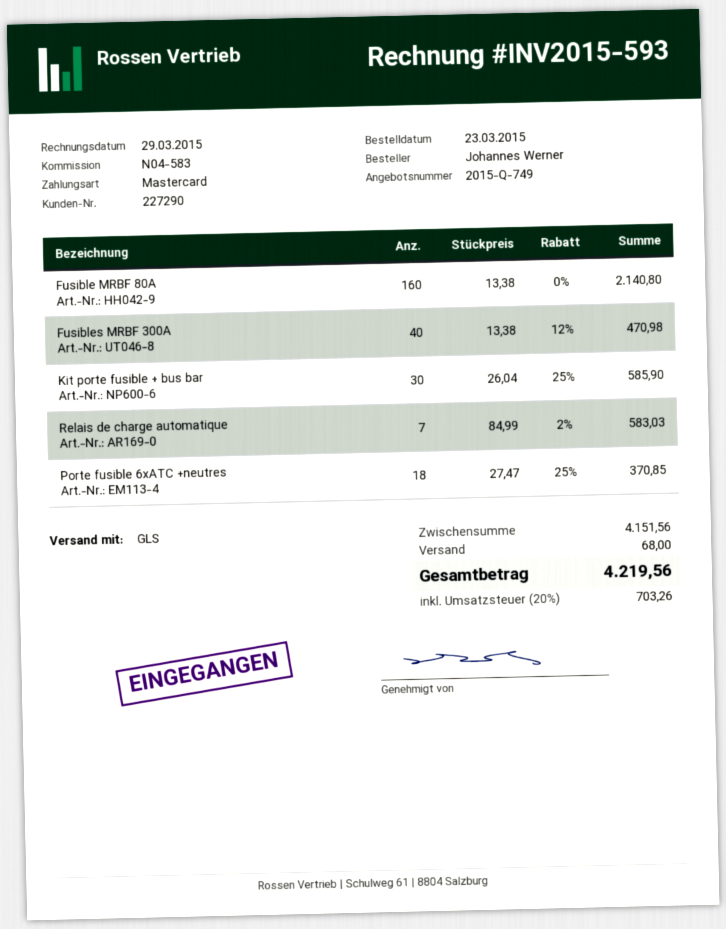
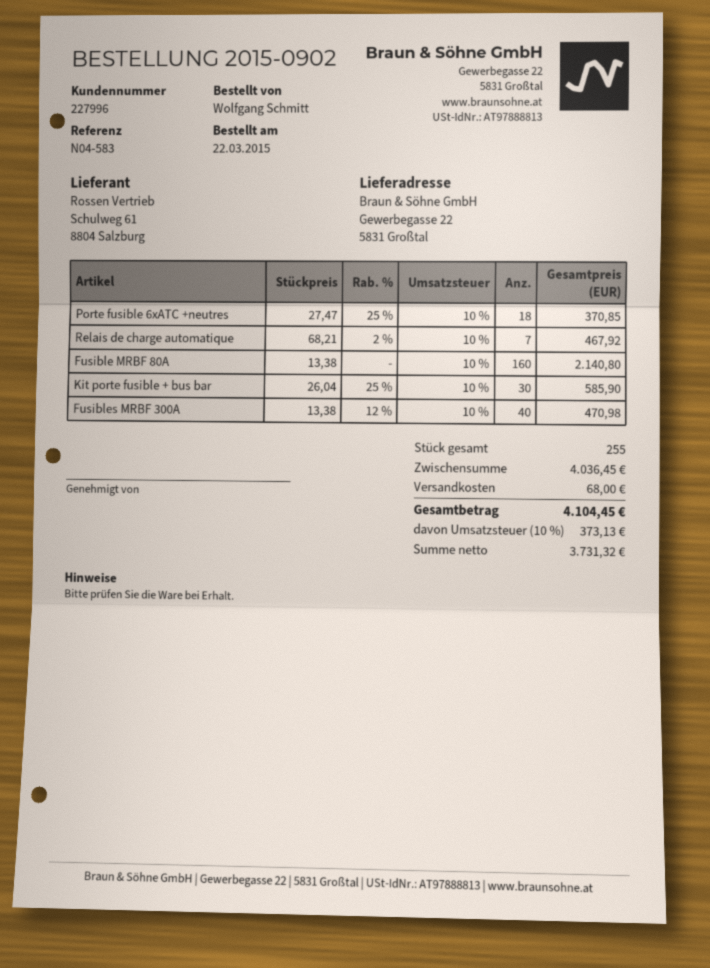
order date: 2015-03-23 -> 2015-03-22
customer number: 227290 -> 227996
ordered by: Johannes Werner -> Wolfgang Schmitt
Relais de charge automatique: 7 x 84.99 - 2% = 583.03 -> 7 x 68.21 - 2% = 467.92
subtotal: 4151.56 -> 4036.45
tax: 20% = 703.26 -> 10% = 373.13
total: 4219.56 -> 4104.45

